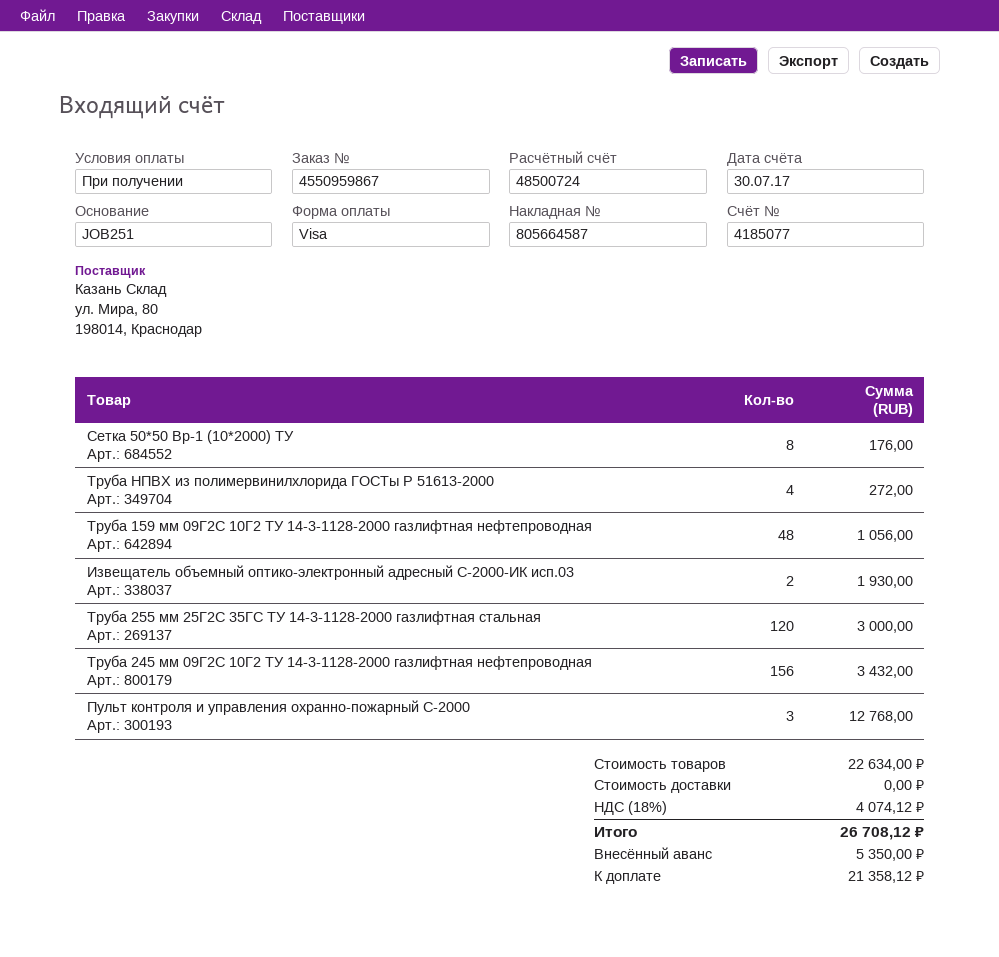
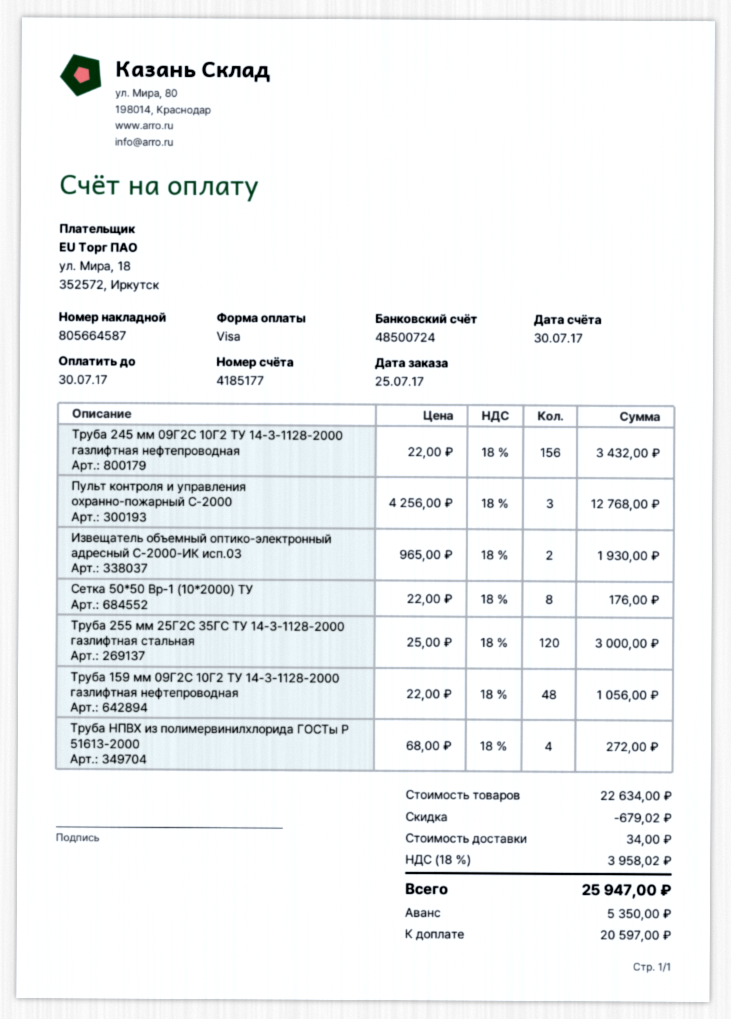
invoice number: 4185077 -> 4185177
discount: none -> 679.02
shipping: 0.00 -> 34.00
tax: 18% = 4074.12 -> 18% = 3958.02
total: 26708.12 -> 25947.00
balance: 21358.12 -> 20597.00

